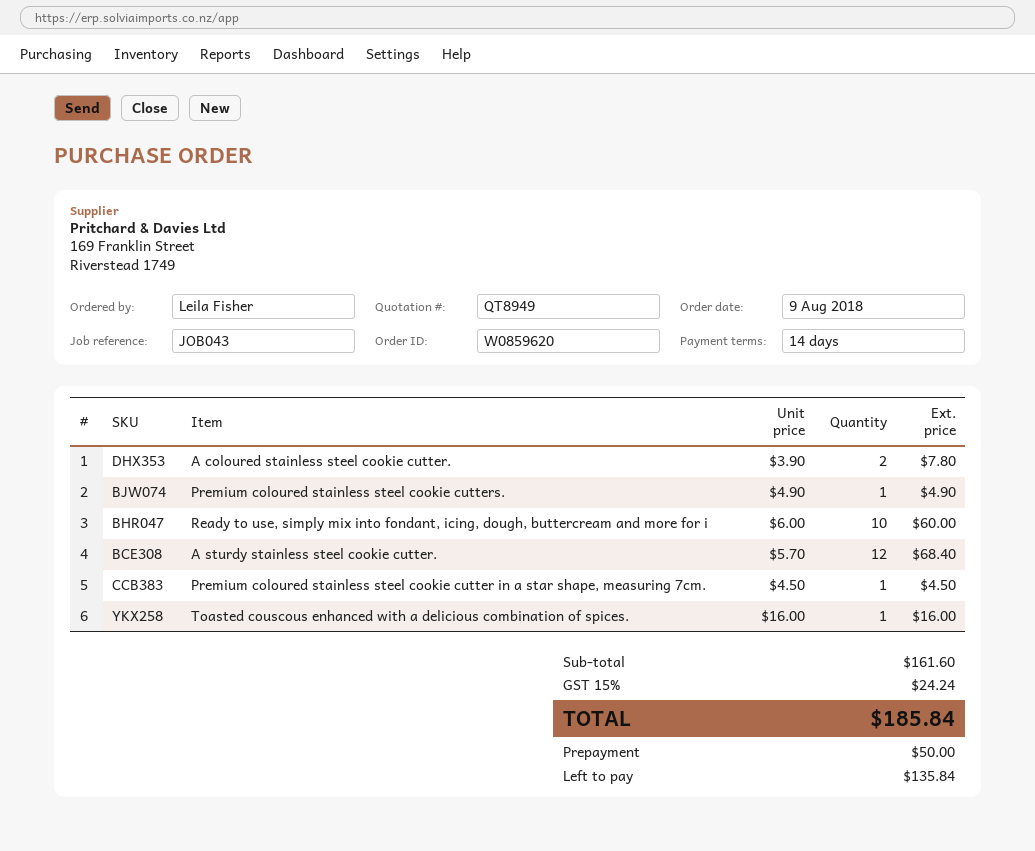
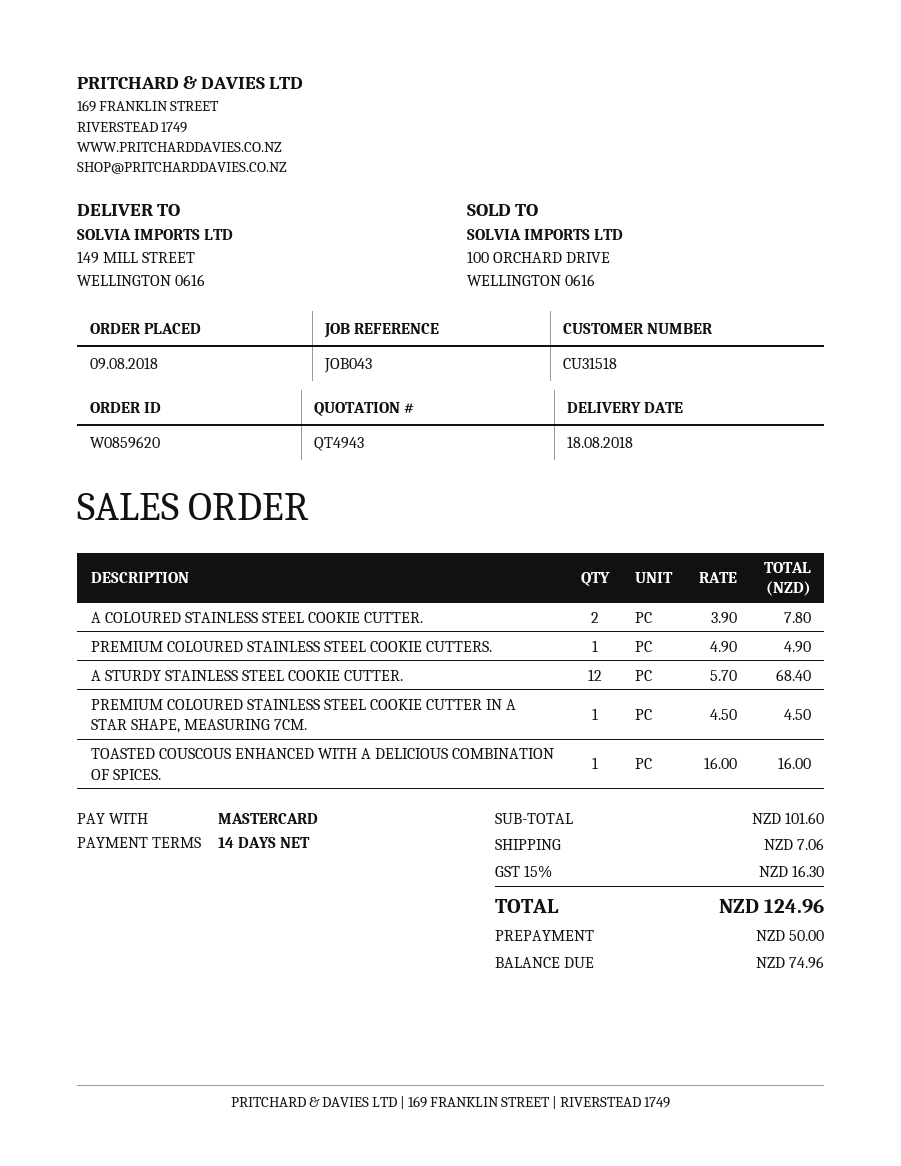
quote number: QT8949 -> QT4943
Ready to use, simply mix into fondant, icing, dough, buttercream and more for i: 10 x 6.00 = 60.00 -> none
subtotal: 161.60 -> 101.60
shipping: none -> 7.06
tax: 15% = 24.24 -> 15% = 16.30
total: 185.84 -> 124.96
balance: 135.84 -> 74.96

